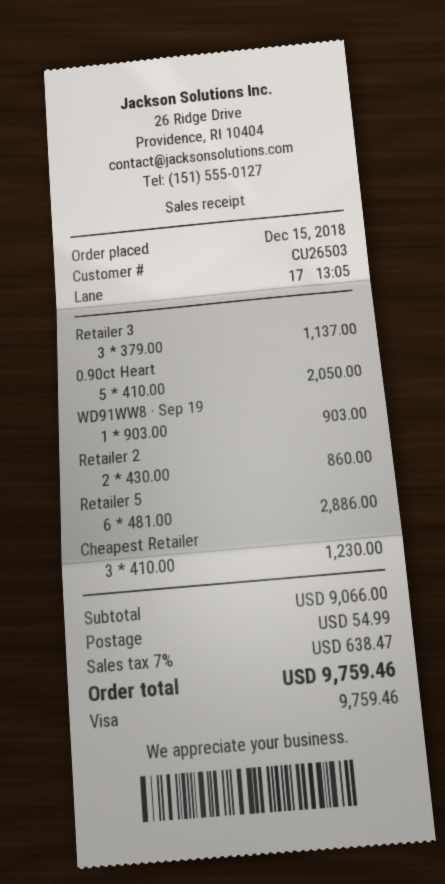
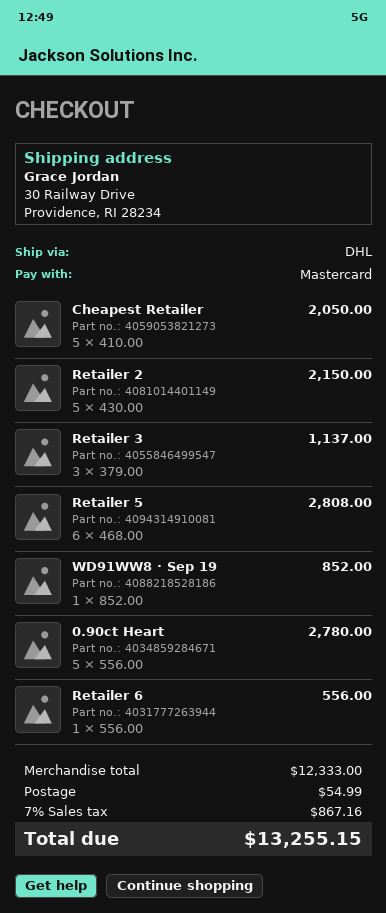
payment method: Visa -> Mastercard
0.90ct Heart: 5 x 410.00 = 2050.00 -> 5 x 556.00 = 2780.00
WD91WW8 · Sep 19: 1 x 903.00 = 903.00 -> 1 x 852.00 = 852.00
Retailer 2: 2 x 430.00 = 860.00 -> 5 x 430.00 = 2150.00
Retailer 5: 6 x 481.00 = 2886.00 -> 6 x 468.00 = 2808.00
Cheapest Retailer: 3 x 410.00 = 1230.00 -> 5 x 410.00 = 2050.00
Retailer 6: none -> 1 x 556.00 = 556.00
subtotal: 9066.00 -> 12333.00
tax: 7% = 638.47 -> 7% = 867.16
total: 9759.46 -> 13255.15

